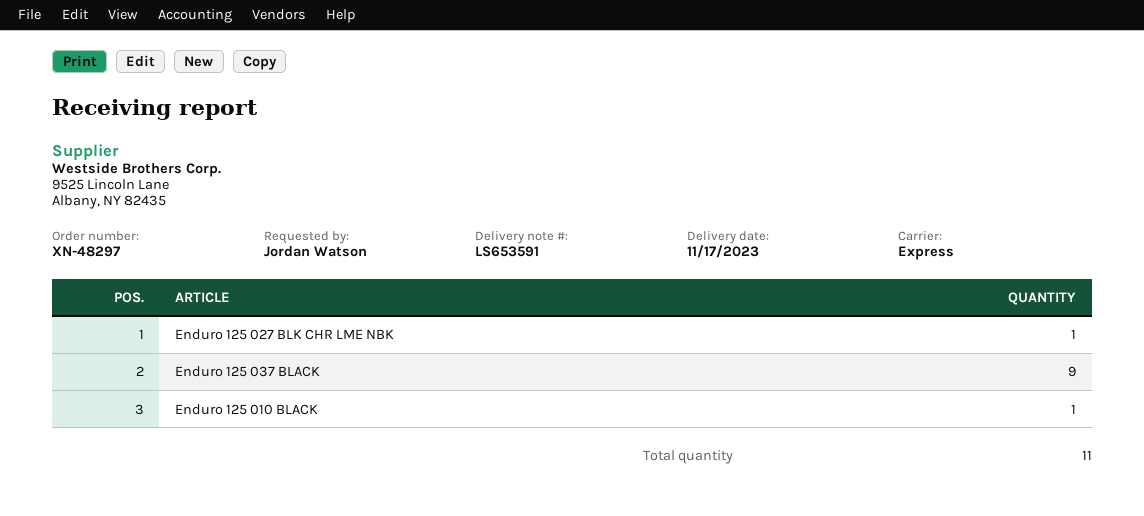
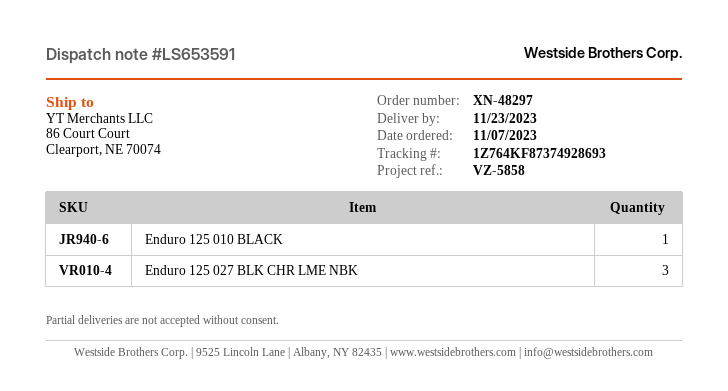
delivery date: 2023-11-17 -> 2023-11-23
Enduro 125 027 BLK CHR LME NBK: 1 -> 3
Enduro 125 037 BLACK: 9 -> none

